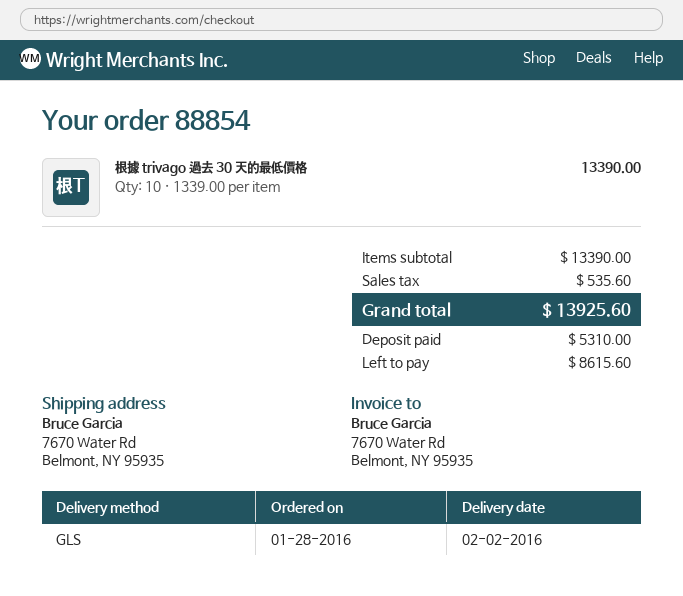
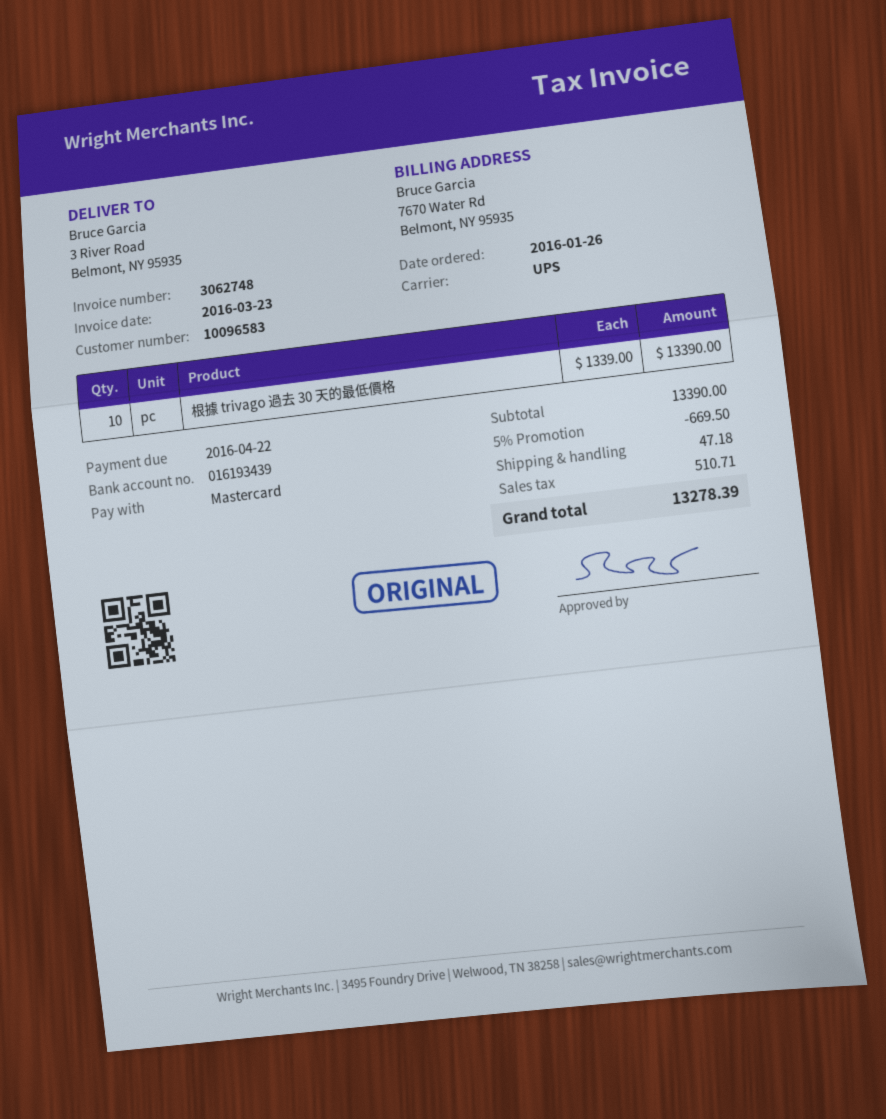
order date: 2016-01-28 -> 2016-01-26
shipping method: GLS -> UPS
ship to: 7670 Water Rd, Belmont, NY 95935 -> 3 River Road, Belmont, NY 95935
discount: none -> 5% = 669.50
shipping: none -> 47.18
tax: 535.60 -> 510.71
total: 13925.60 -> 13278.39

